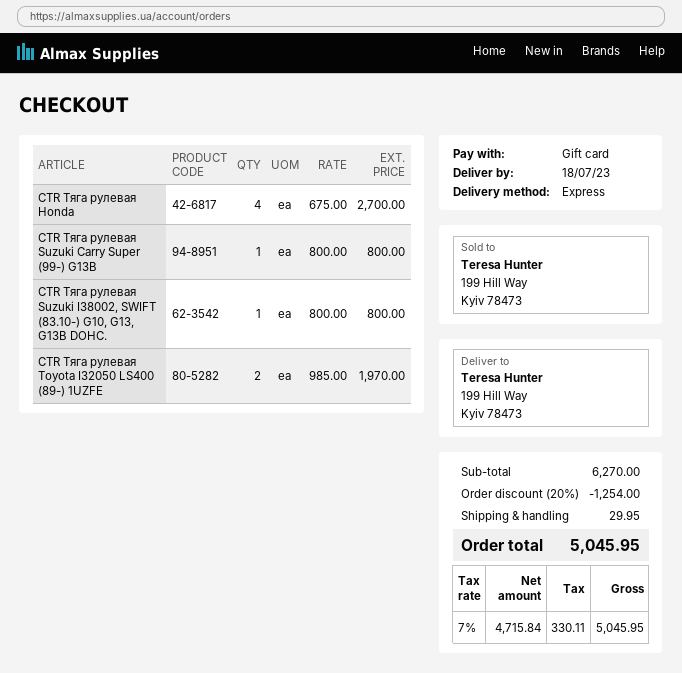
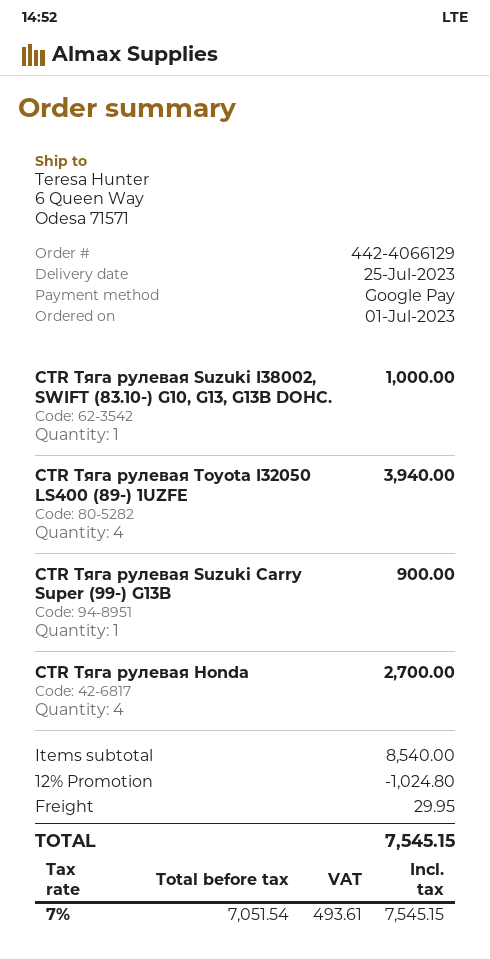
delivery date: 2023-07-18 -> 2023-07-25
payment method: gift card -> Google Pay
ship to: 199 Hill Way, Kyiv 78473 -> 6 Queen Way, Odesa 71571
CTR Тяга рулевая Suzuki Carry Super (99-) G13B: 1 for 800.00 -> 1 for 900.00
CTR Тяга рулевая Suzuki I38002, SWIFT (83.10-) G10, G13, G13B DOHC.: 1 for 800.00 -> 1 for 1000.00
CTR Тяга рулевая Toyota I32050 LS400 (89-) 1UZFE: 2 for 1970.00 -> 4 for 3940.00
subtotal: 6270.00 -> 8540.00
discount: 20% = 1254.00 -> 12% = 1024.80
net: 4715.84 -> 7051.54
tax: 7% = 330.11 -> 7% = 493.61
total: 5045.95 -> 7545.15

